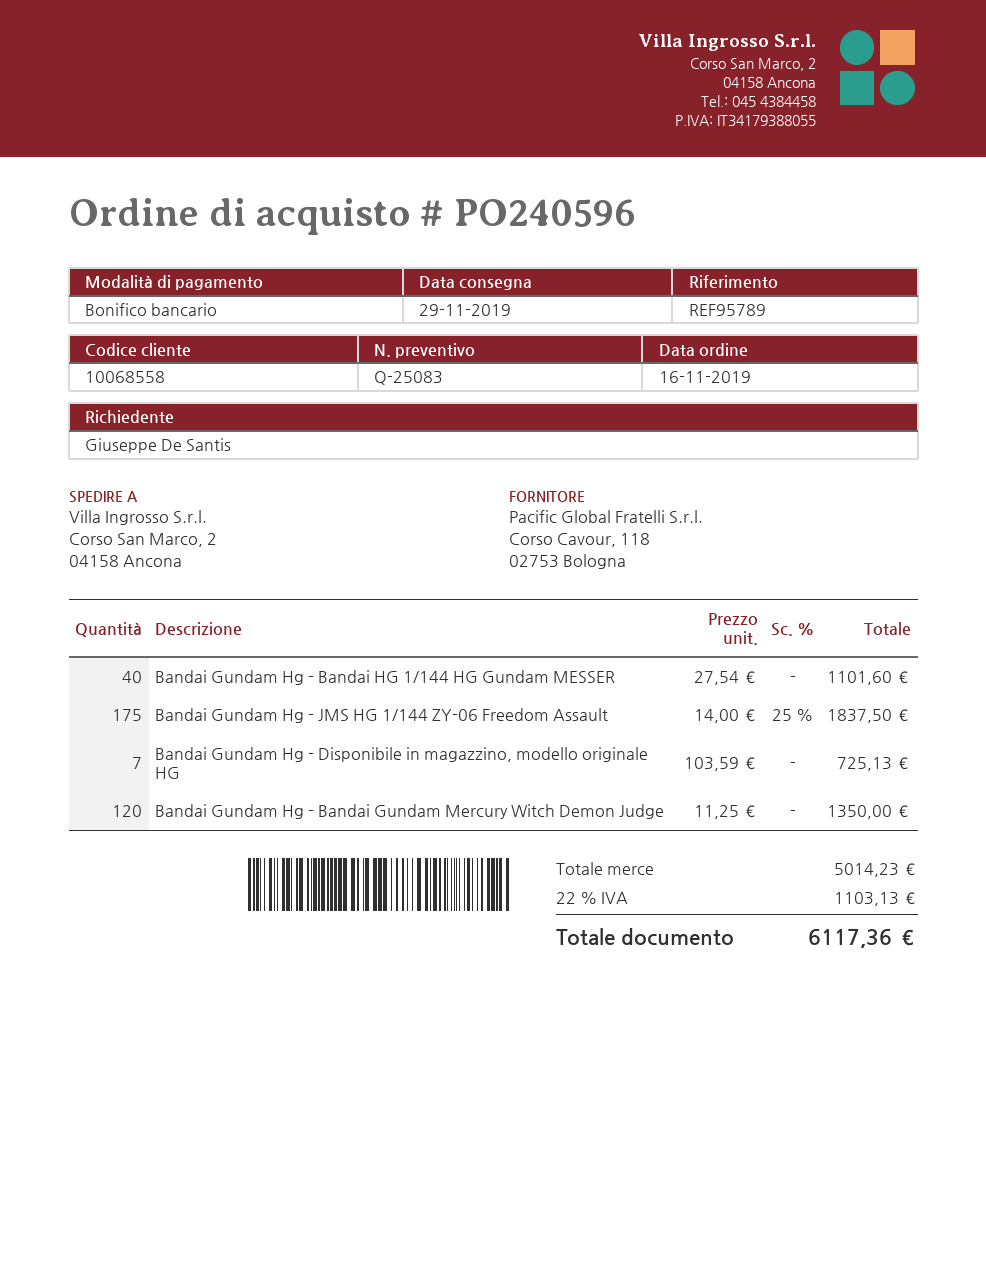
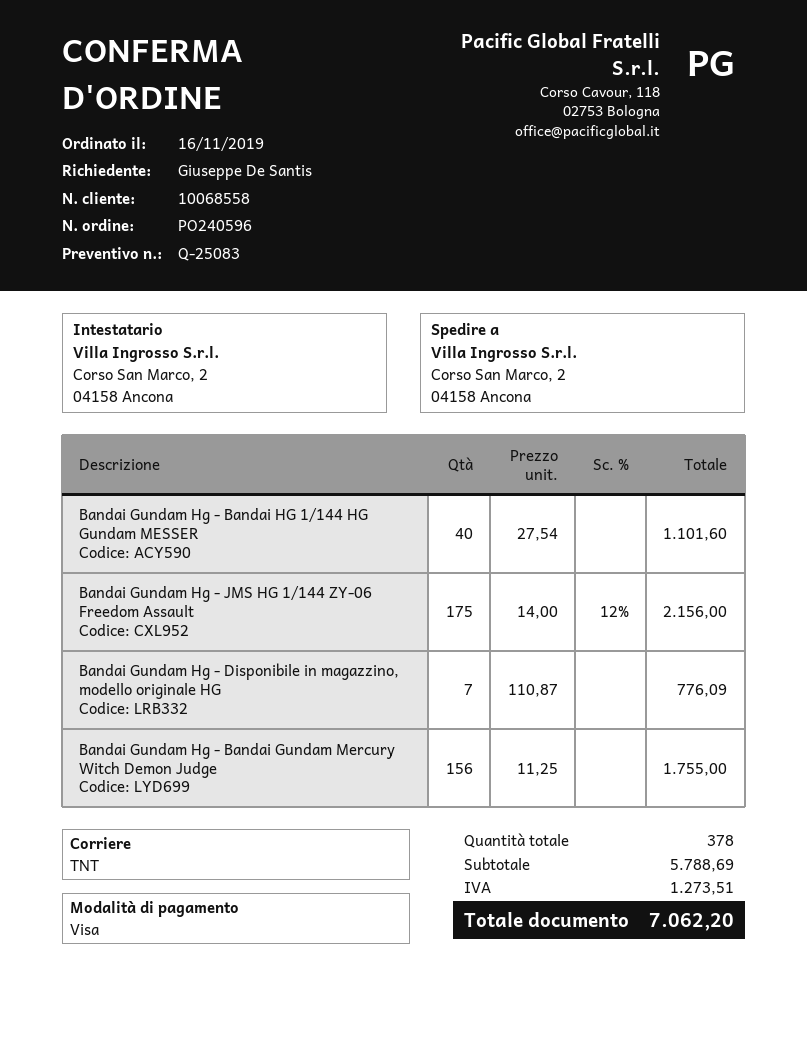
payment method: bank transfer -> Visa
Bandai Gundam Hg - JMS HG 1/144 ZY-06 Freedom Assault: 175 x 14.00 - 25% = 1837.50 -> 175 x 14.00 - 12% = 2156.00
Bandai Gundam Hg - Disponibile in magazzino, modello originale HG: 7 x 103.59 = 725.13 -> 7 x 110.87 = 776.09
Bandai Gundam Hg - Bandai Gundam Mercury Witch Demon Judge: 120 x 11.25 = 1350.00 -> 156 x 11.25 = 1755.00
subtotal: 5014.23 -> 5788.69
tax: 1103.13 -> 1273.51
total: 6117.36 -> 7062.20

